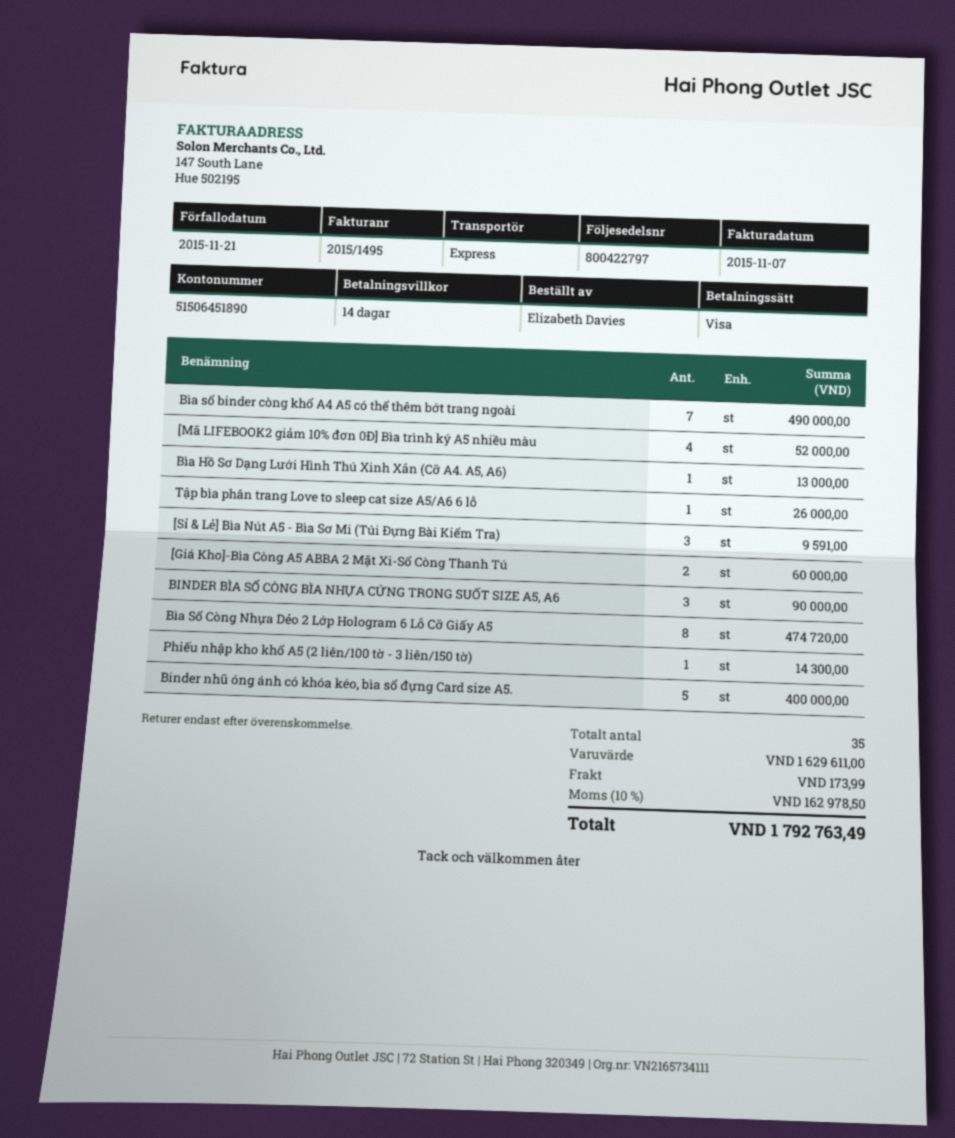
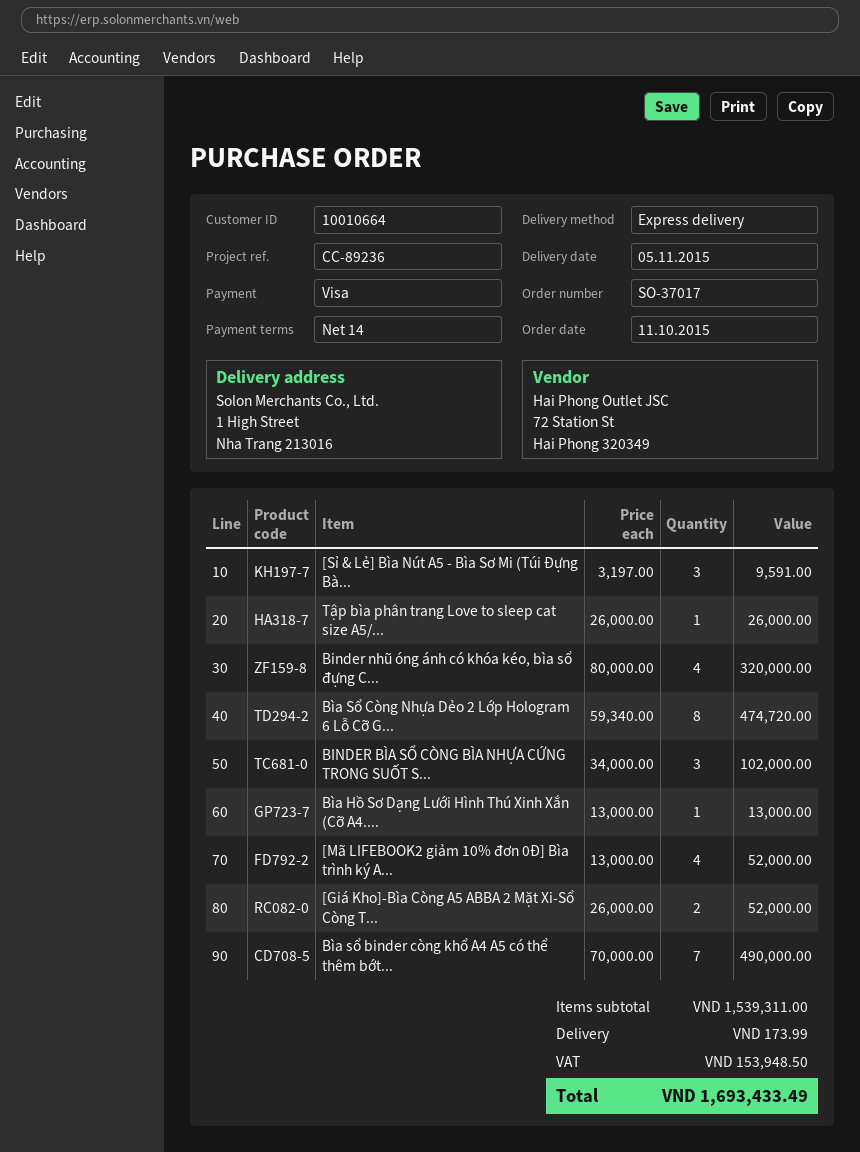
[Giá Kho]-Bìa Còng A5 ABBA 2 Mặt Xi-Sổ Còng Thanh Tú: 2 for 60000.00 -> 2 for 52000.00
BINDER BÌA SỔ CÒNG BÌA NHỰA CỨNG TRONG SUỐT SIZE A5, A6: 3 for 90000.00 -> 3 for 102000.00
Phiếu nhập kho khổ A5 (2 liên/100 tờ - 3 liên/150 tờ): 1 for 14300.00 -> none
Binder nhũ óng ánh có khóa kéo, bìa sổ đựng Card size A5.: 5 for 400000.00 -> 4 for 320000.00
subtotal: 1629611.00 -> 1539311.00
tax: 162978.50 -> 153948.50
total: 1792763.49 -> 1693433.49

